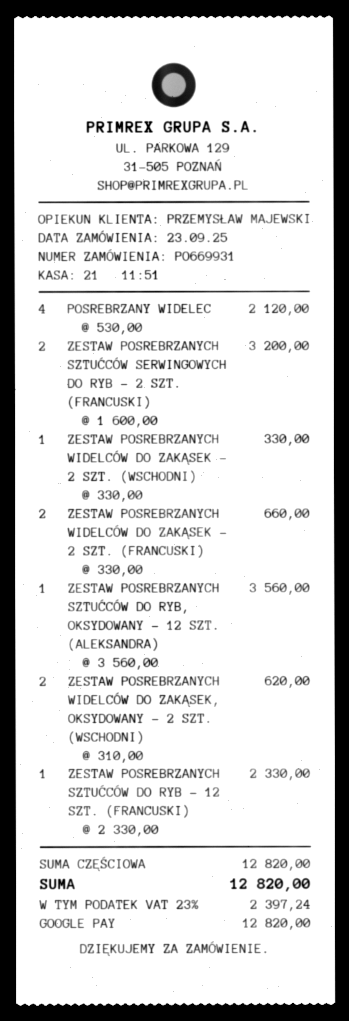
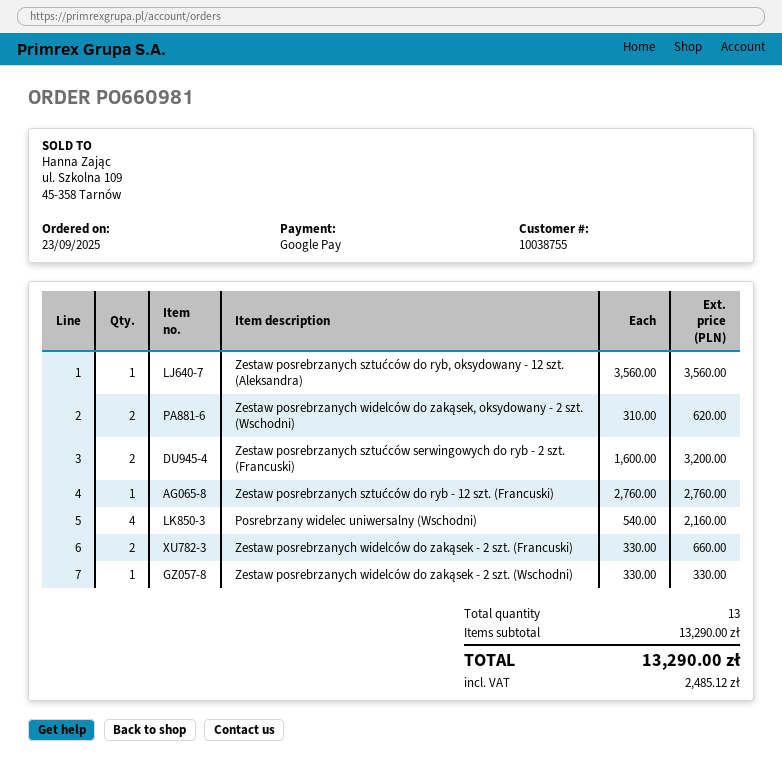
order number: PO669931 -> PO660981
POSREBRZANY WIDELEC: 4 x 530.00 = 2120.00 -> 4 x 540.00 = 2160.00
ZESTAW POSREBRZANYCH SZTUĆCÓW DO RYB - 12 SZT. (FRANCUSKI): 1 x 2330.00 = 2330.00 -> 1 x 2760.00 = 2760.00
subtotal: 12820.00 -> 13290.00
tax: 2397.24 -> 2485.12
total: 12820.00 -> 13290.00

